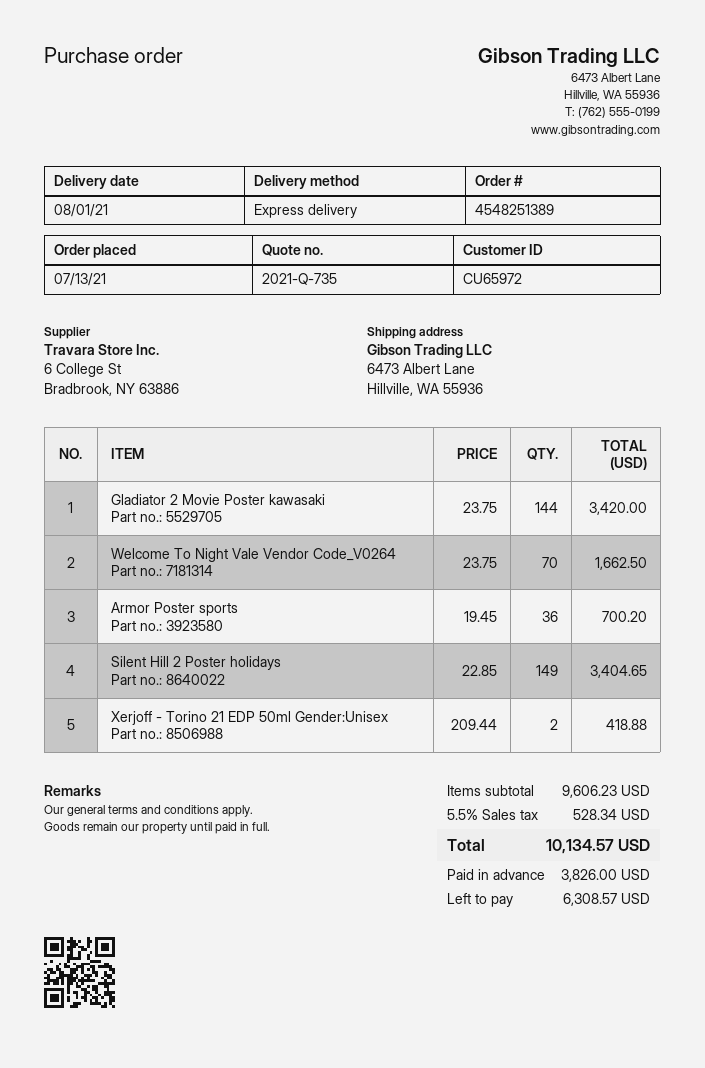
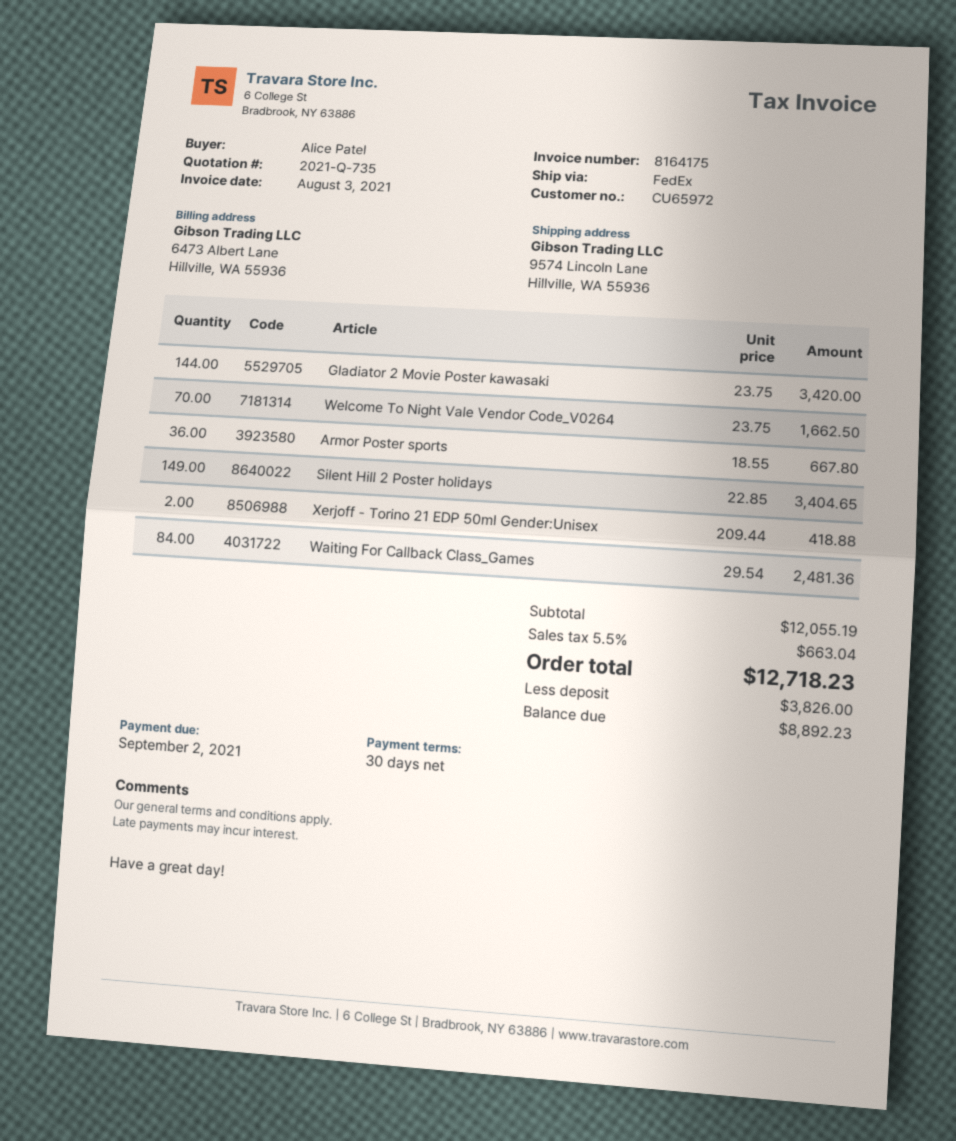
shipping method: express -> FedEx
ship to: 6473 Albert Lane, Hillville, WA 55936 -> 9574 Lincoln Lane, Hillville, WA 55936
Armor Poster sports: 36 x 19.45 = 700.20 -> 36 x 18.55 = 667.80
Waiting For Callback Class_Games: none -> 84 x 29.54 = 2481.36
subtotal: 9606.23 -> 12055.19
tax: 5.5% = 528.34 -> 5.5% = 663.04
total: 10134.57 -> 12718.23
balance: 6308.57 -> 8892.23

